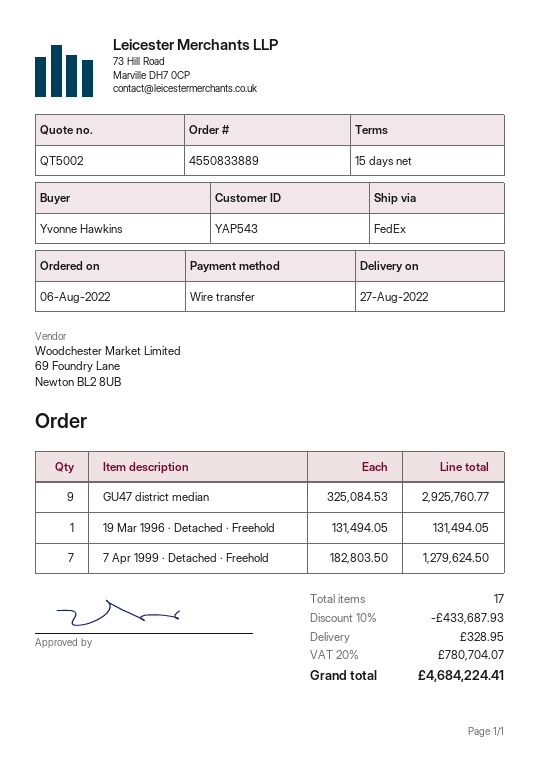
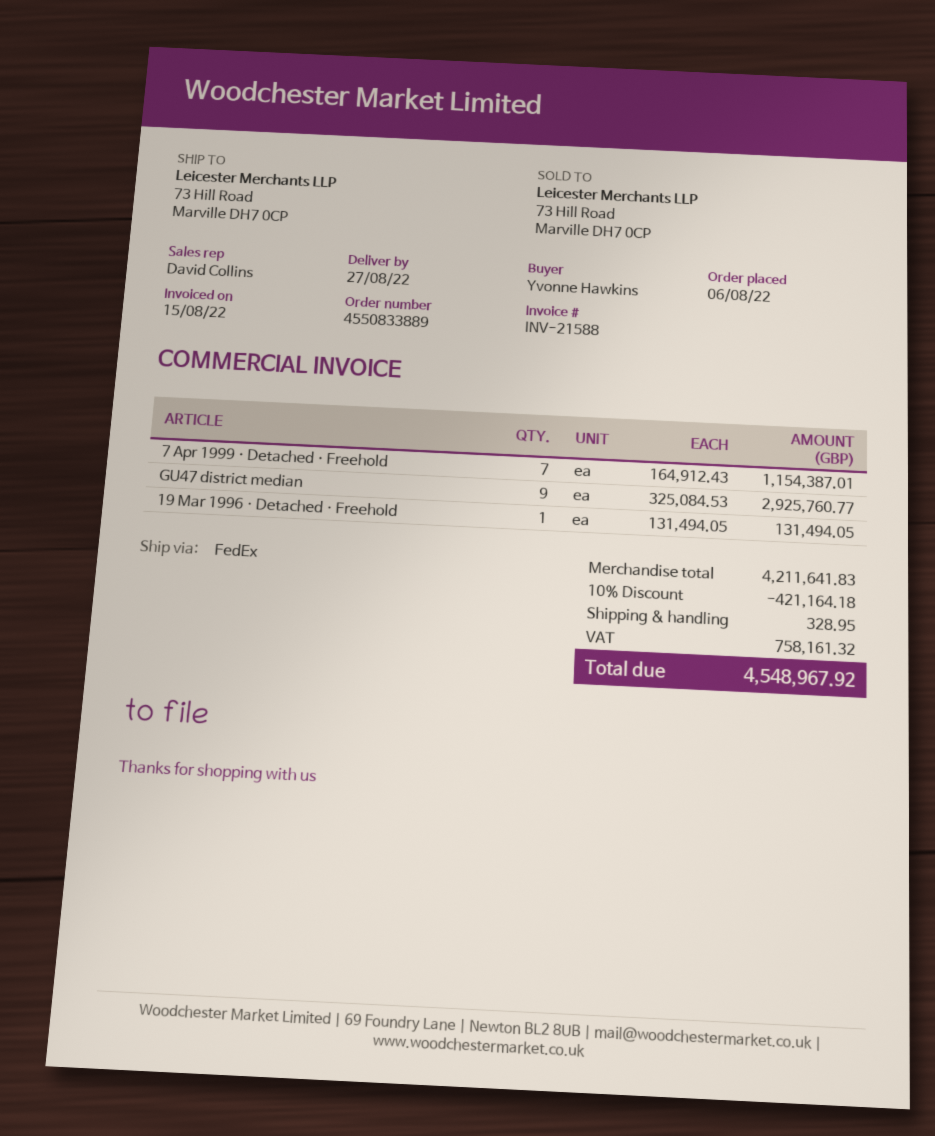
7 Apr 1999 · Detached · Freehold: 7 x 182803.50 = 1279624.50 -> 7 x 164912.43 = 1154387.01
discount: 10% = 433687.93 -> 10% = 421164.18
tax: 780704.07 -> 758161.32
total: 4684224.41 -> 4548967.92

